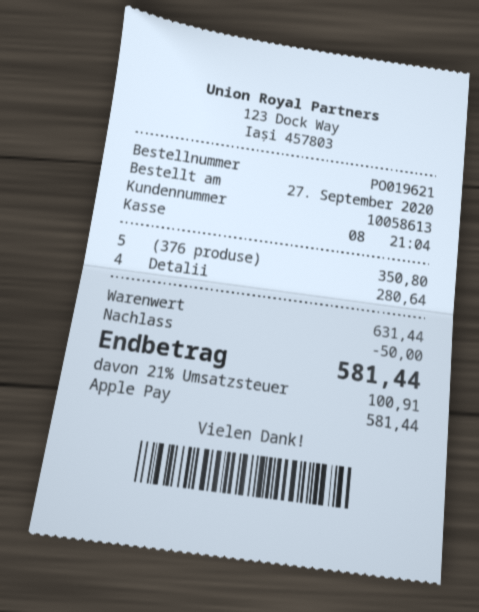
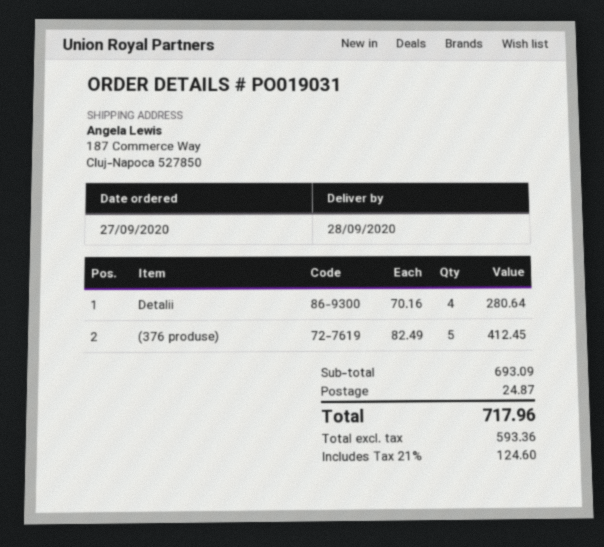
order number: PO019621 -> PO019031
(376 produse): 5 for 350.80 -> 5 for 412.45
subtotal: 631.44 -> 693.09
discount: 50.00 -> none
shipping: none -> 24.87
tax: 21% = 100.91 -> 21% = 124.60
total: 581.44 -> 717.96

